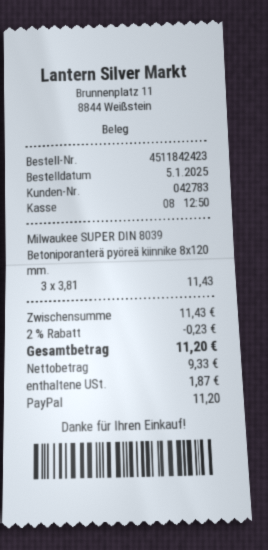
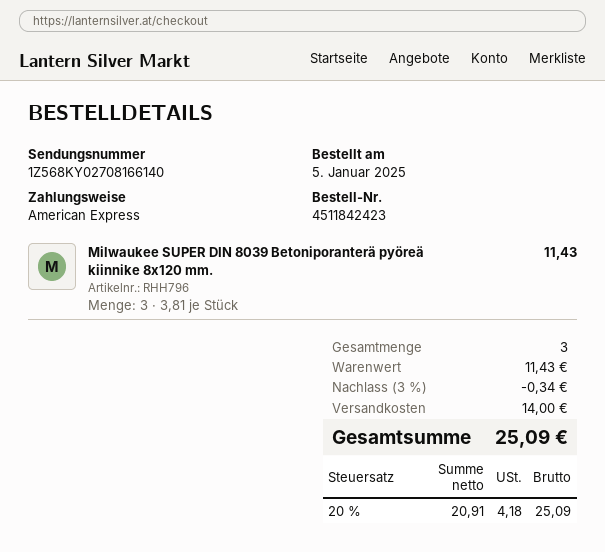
payment method: PayPal -> American Express
discount: 2% = 0.23 -> 3% = 0.34
shipping: none -> 14.00
net: 9.33 -> 20.91
tax: 1.87 -> 4.18
total: 11.20 -> 25.09

